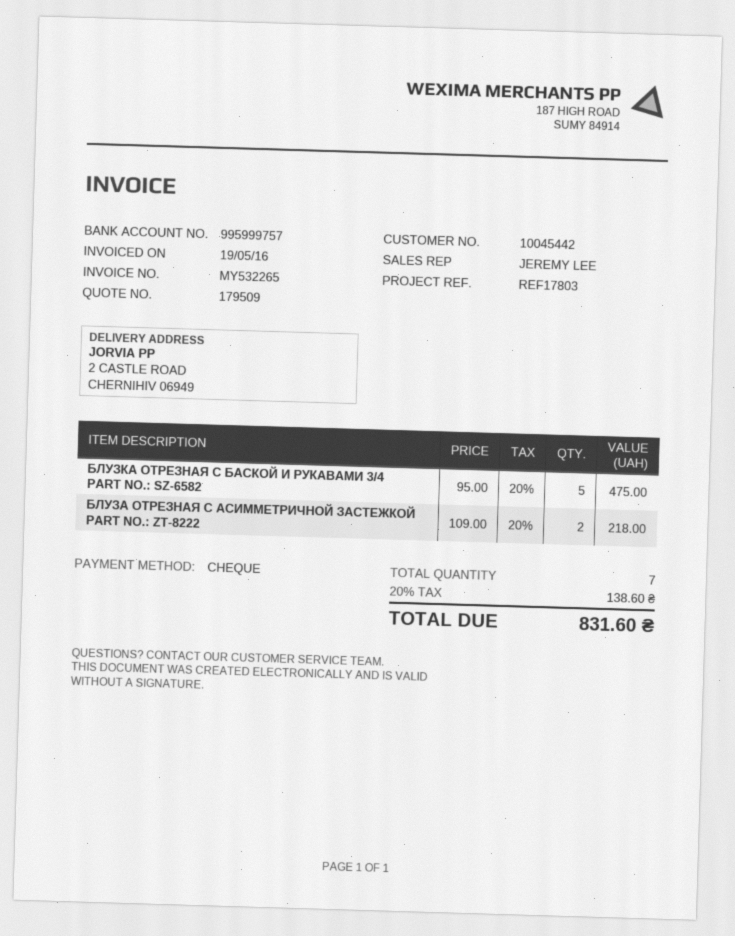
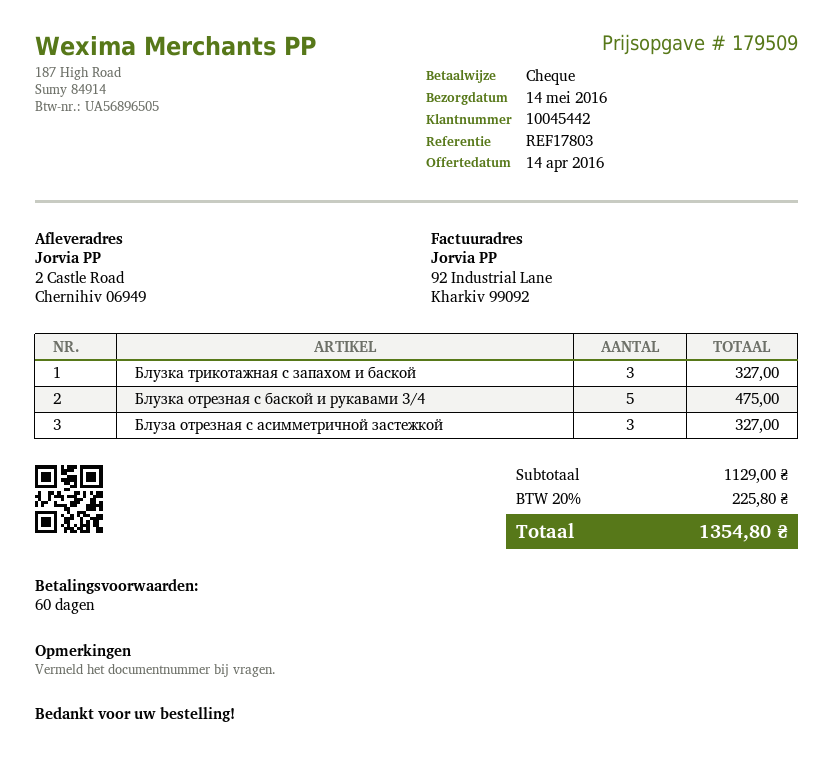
БЛУЗА ОТРЕЗНАЯ С АСИММЕТРИЧНОЙ ЗАСТЕЖКОЙ: 2 for 218.00 -> 3 for 327.00
Блузка трикотажная с запахом и баской: none -> 3 for 327.00
tax: 20% = 138.60 -> 20% = 225.80
total: 831.60 -> 1354.80

